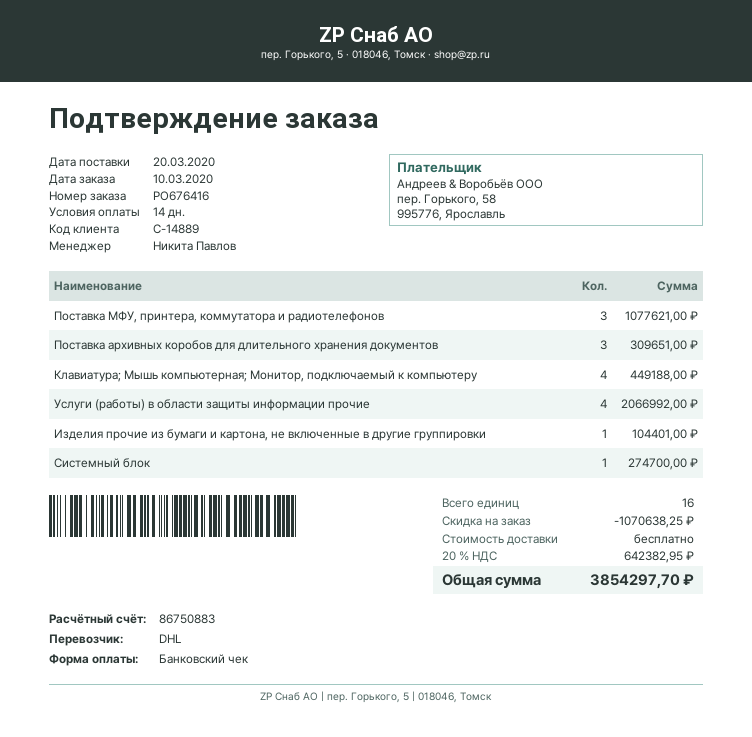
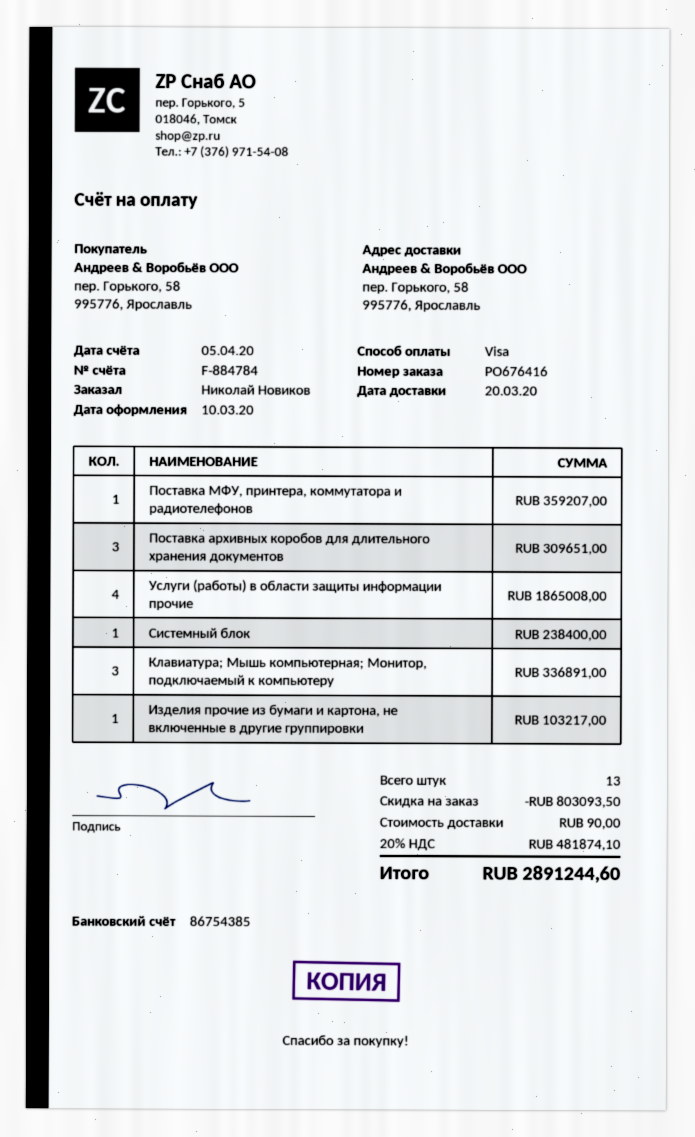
payment method: cheque -> Visa
bank account: 86750883 -> 86754385
Поставка МФУ, принтера, коммутатора и радиотелефонов: 3 for 1077621.00 -> 1 for 359207.00
Клавиатура; Мышь компьютерная; Монитор, подключаемый к компьютеру: 4 for 449188.00 -> 3 for 336891.00
Услуги (работы) в области защиты информации прочие: 4 for 2066992.00 -> 4 for 1865008.00
Изделия прочие из бумаги и картона, не включенные в другие группировки: 1 for 104401.00 -> 1 for 103217.00
Системный блок: 1 for 274700.00 -> 1 for 238400.00
total quantity: 16 -> 13
discount: 1070638.25 -> 803093.50
shipping: 0.00 -> 90.00
tax: 20% = 642382.95 -> 20% = 481874.10
total: 3854297.70 -> 2891244.60

